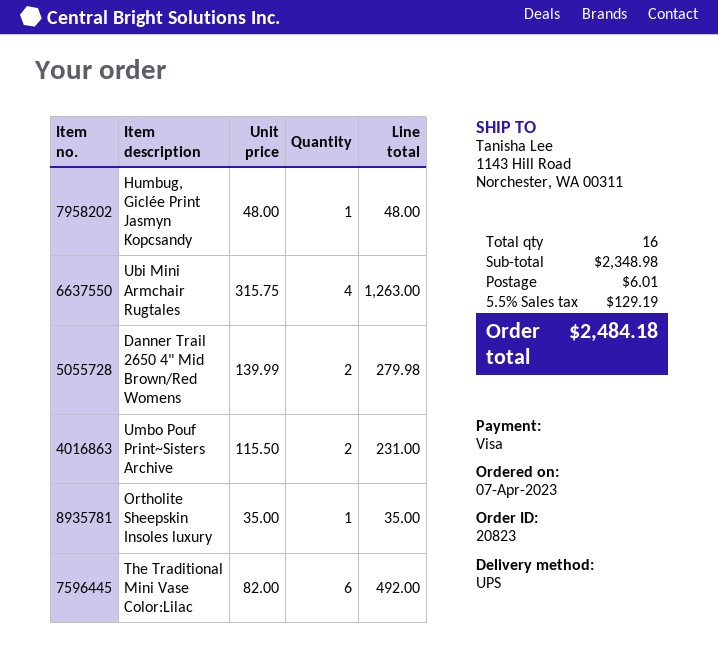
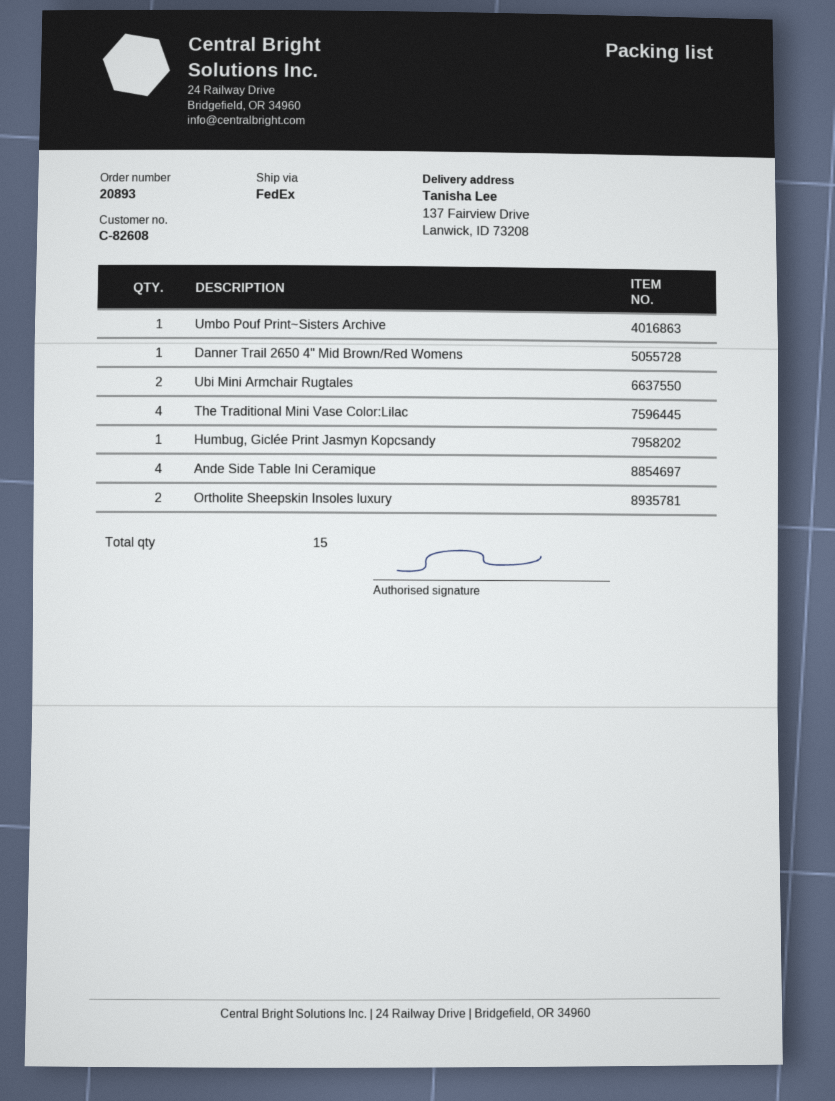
order number: 20823 -> 20893
shipping method: UPS -> FedEx
ship to: 1143 Hill Road, Norchester, WA 00311 -> 137 Fairview Drive, Lanwick, ID 73208
Ubi Mini Armchair Rugtales: 4 -> 2
Danner Trail 2650 4" Mid Brown/Red Womens: 2 -> 1
Umbo Pouf Print~Sisters Archive: 2 -> 1
Ortholite Sheepskin Insoles luxury: 1 -> 2
The Traditional Mini Vase Color:Lilac: 6 -> 4
Ande Side Table Ini Ceramique: none -> 4
total quantity: 16 -> 15

